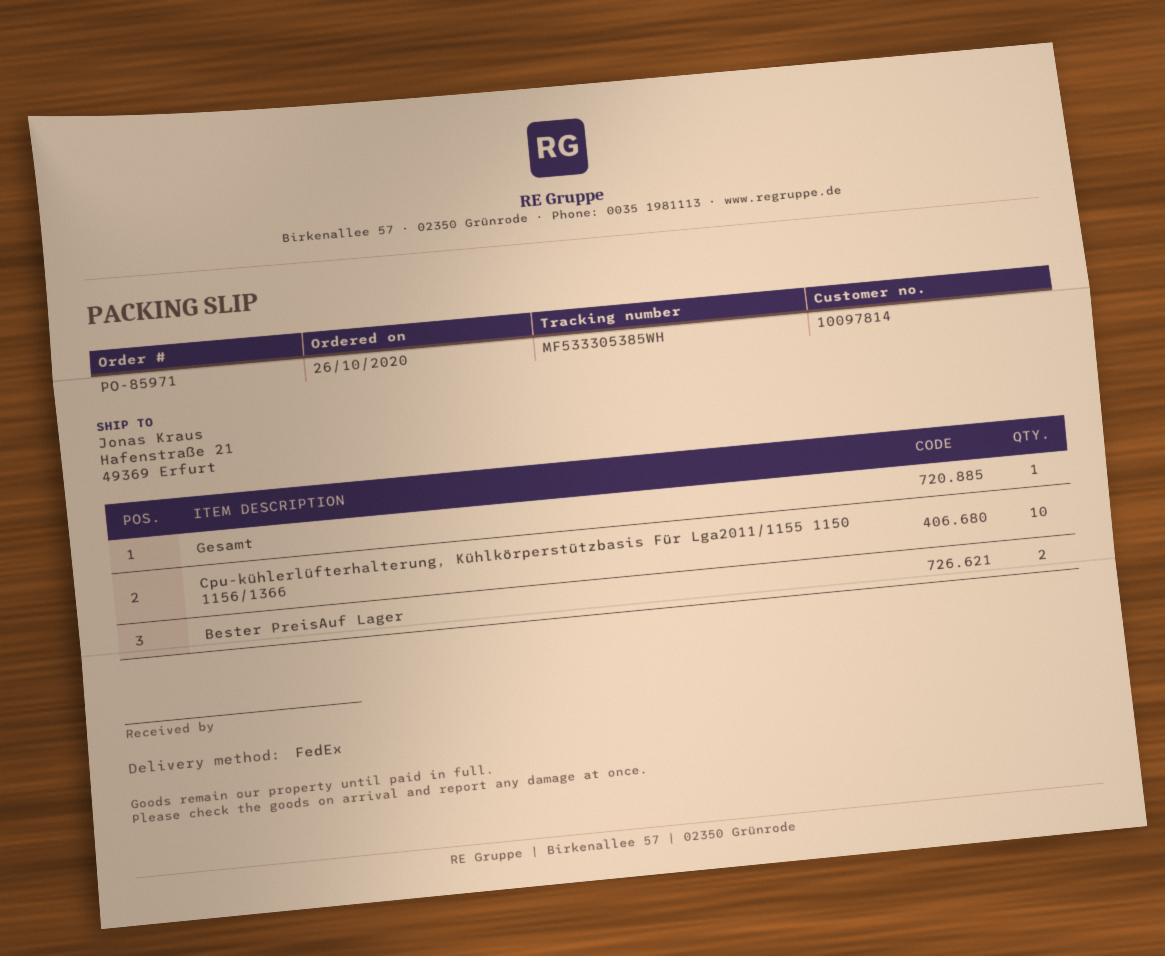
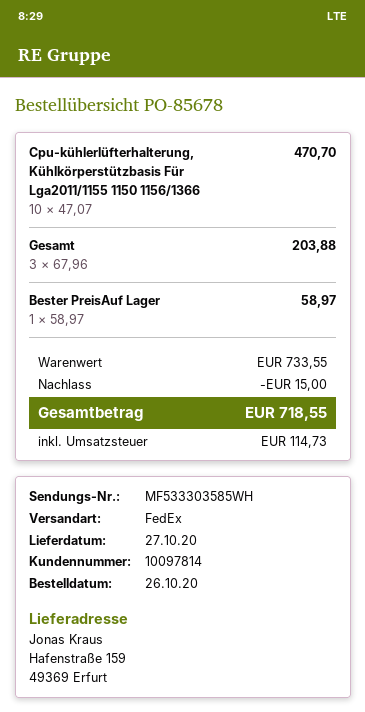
order number: PO-85971 -> PO-85678
tracking number: MF533305385WH -> MF533303585WH
ship to: Hafenstraße 21, 49369 Erfurt -> Hafenstraße 159, 49369 Erfurt
Gesamt: 1 -> 3
Bester PreisAuf Lager: 2 -> 1

